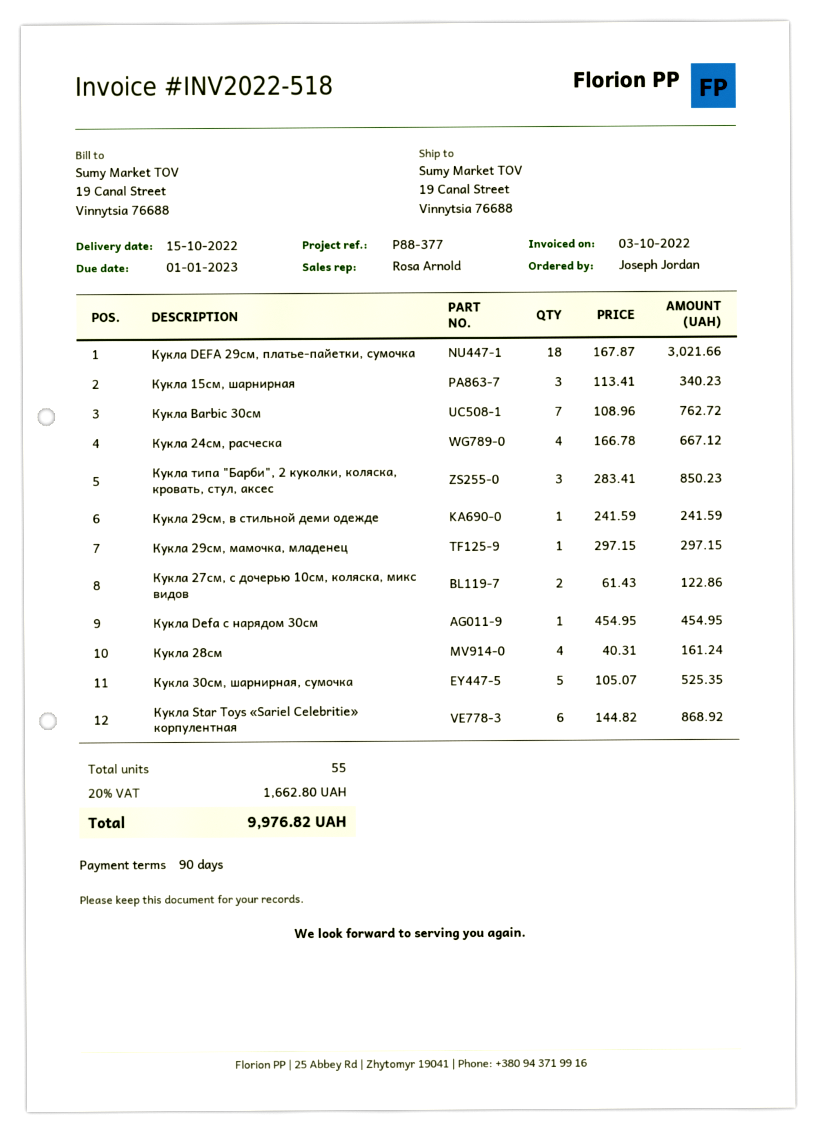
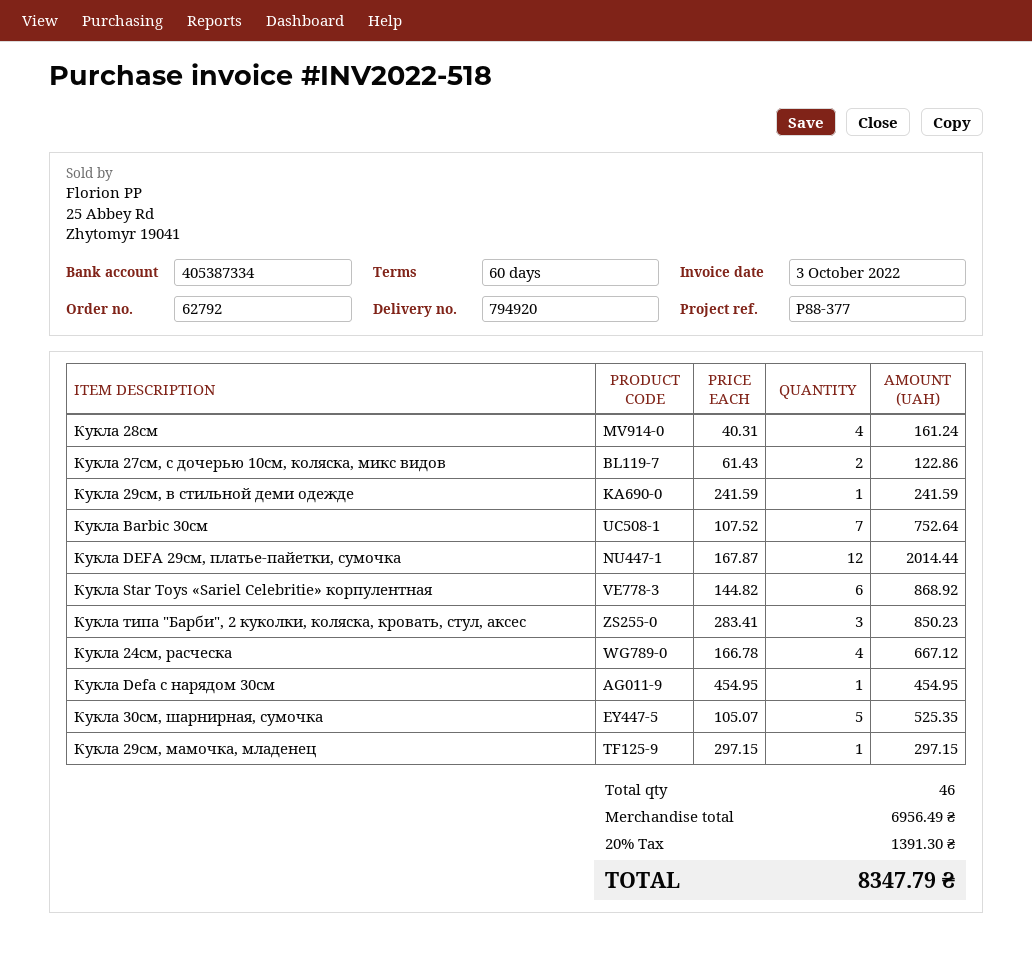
payment terms: 90 days -> 60 days
Кукла DEFA 29см, платье-пайетки, сумочка: 18 x 167.87 = 3021.66 -> 12 x 167.87 = 2014.44
Кукла 15см, шарнирная: 3 x 113.41 = 340.23 -> none
Кукла Barbic 30см: 7 x 108.96 = 762.72 -> 7 x 107.52 = 752.64
total quantity: 55 -> 46
tax: 20% = 1662.80 -> 20% = 1391.30
total: 9976.82 -> 8347.79

